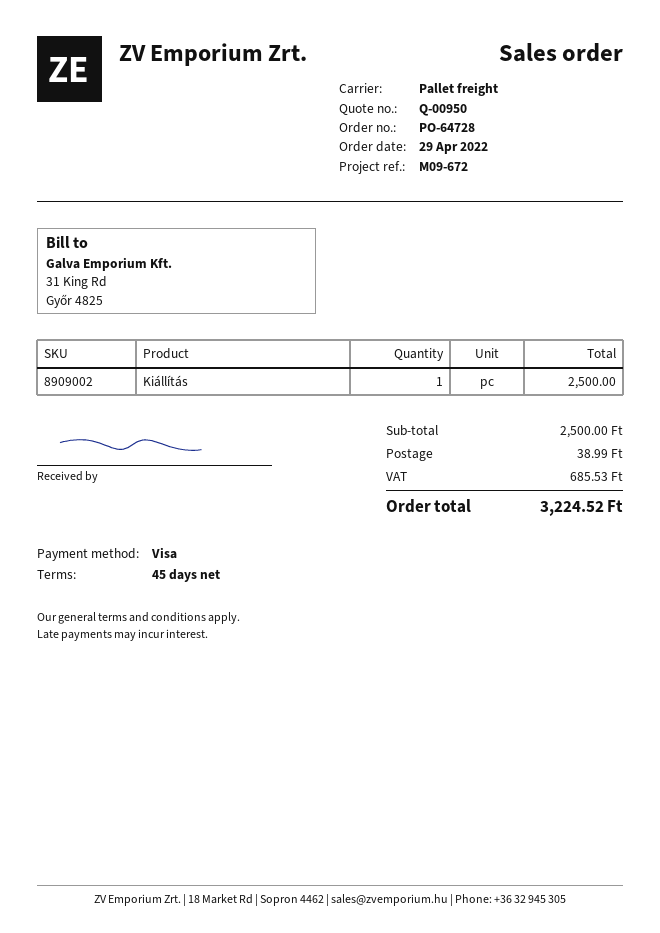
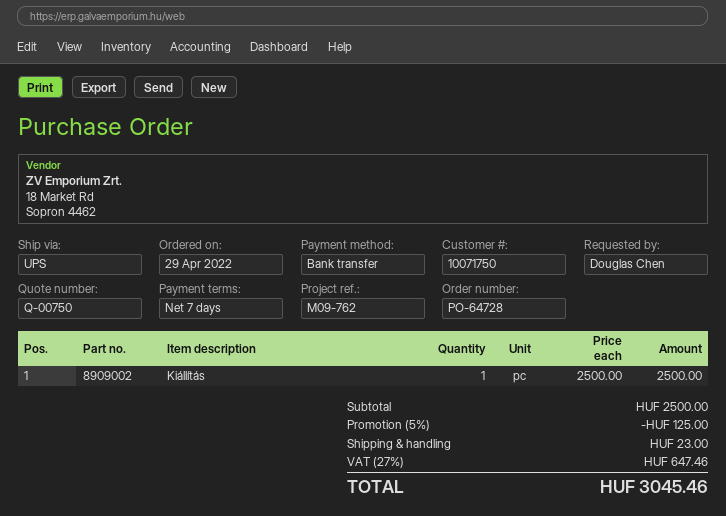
quote number: Q-00950 -> Q-00750
payment terms: 45 days -> 7 days
reference: M09-672 -> M09-762
payment method: Visa -> bank transfer
shipping method: pallet freight -> UPS
discount: none -> 5% = 125.00
shipping: 38.99 -> 23.00
tax: 685.53 -> 647.46
total: 3224.52 -> 3045.46

